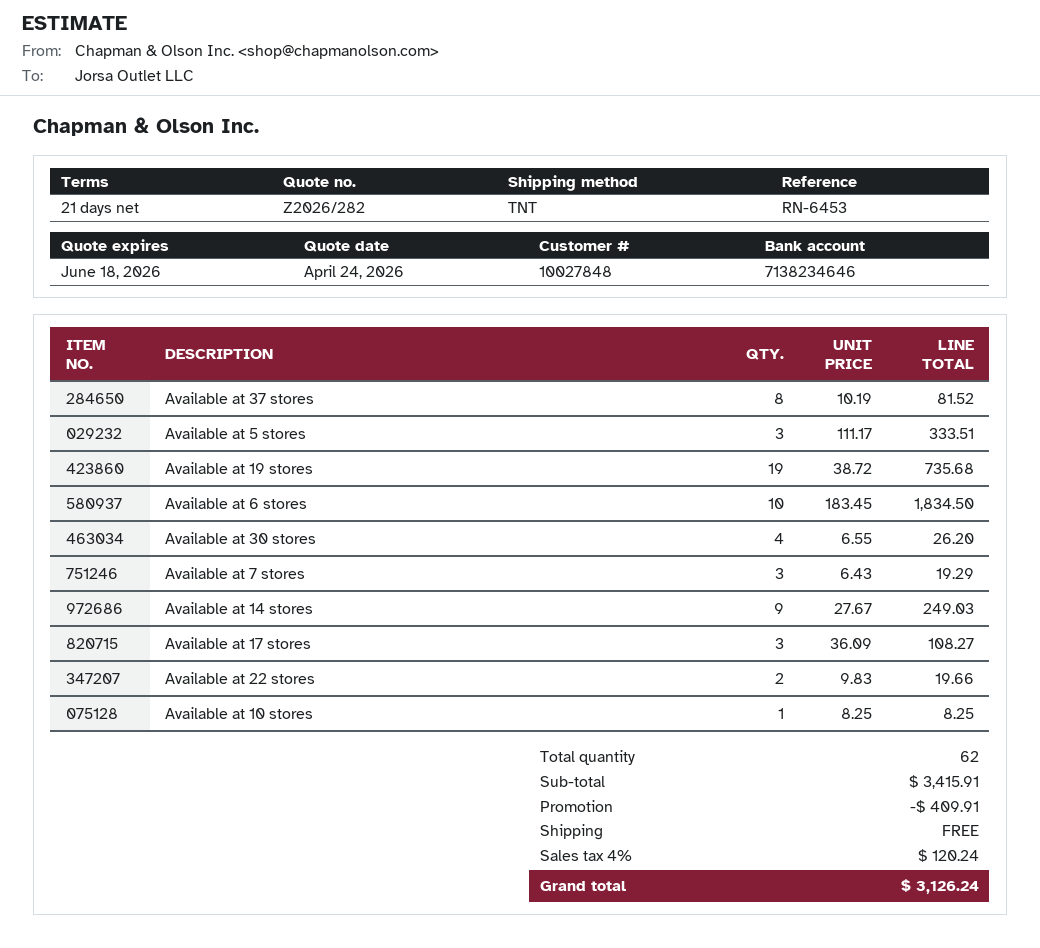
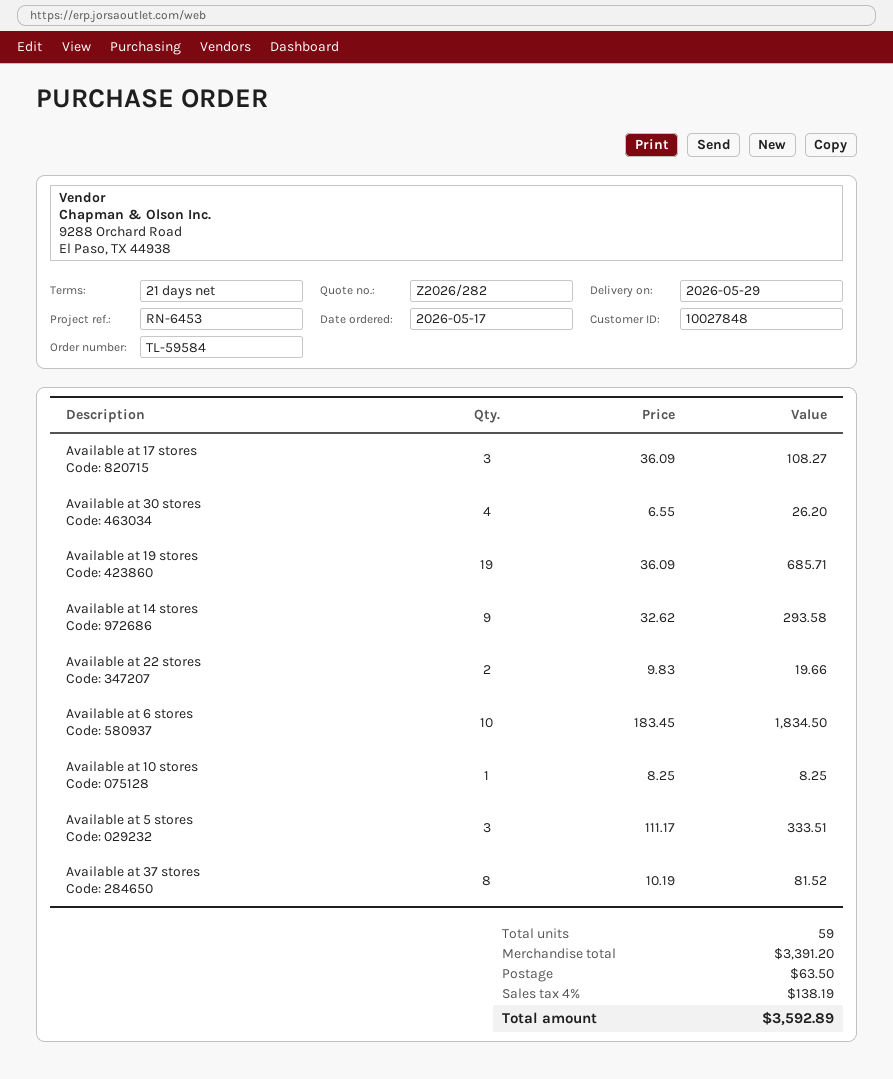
Available at 19 stores: 19 x 38.72 = 735.68 -> 19 x 36.09 = 685.71
Available at 7 stores: 3 x 6.43 = 19.29 -> none
Available at 14 stores: 9 x 27.67 = 249.03 -> 9 x 32.62 = 293.58
total quantity: 62 -> 59
subtotal: 3415.91 -> 3391.20
discount: 409.91 -> none
shipping: 0.00 -> 63.50
tax: 4% = 120.24 -> 4% = 138.19
total: 3126.24 -> 3592.89

